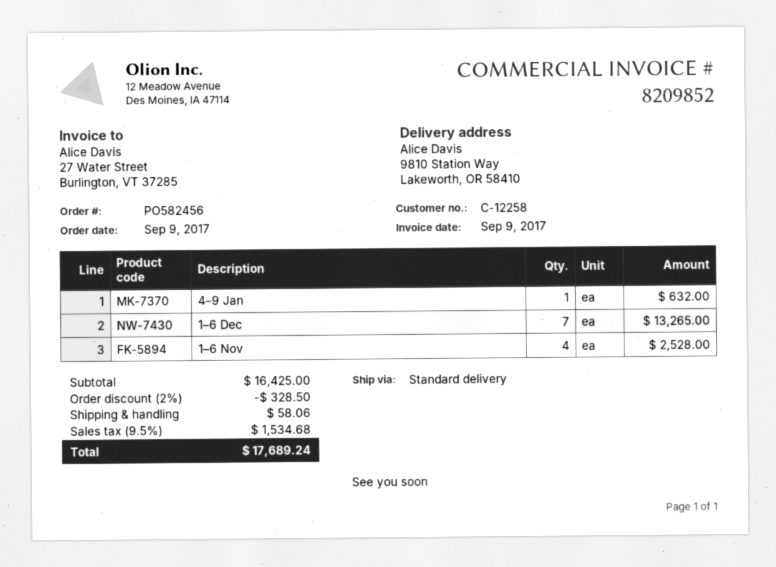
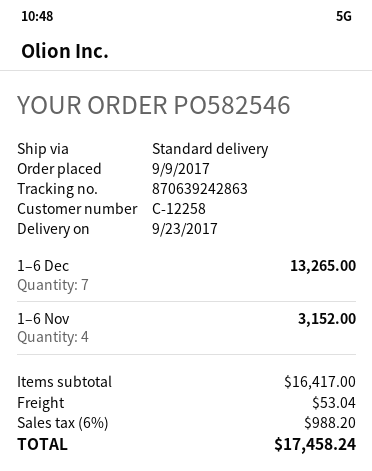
order number: PO582456 -> PO582546
4–9 Jan: 1 for 632.00 -> none
1–6 Nov: 4 for 2528.00 -> 4 for 3152.00
subtotal: 16425.00 -> 16417.00
discount: 2% = 328.50 -> none
shipping: 58.06 -> 53.04
tax: 9.5% = 1534.68 -> 6% = 988.20
total: 17689.24 -> 17458.24

